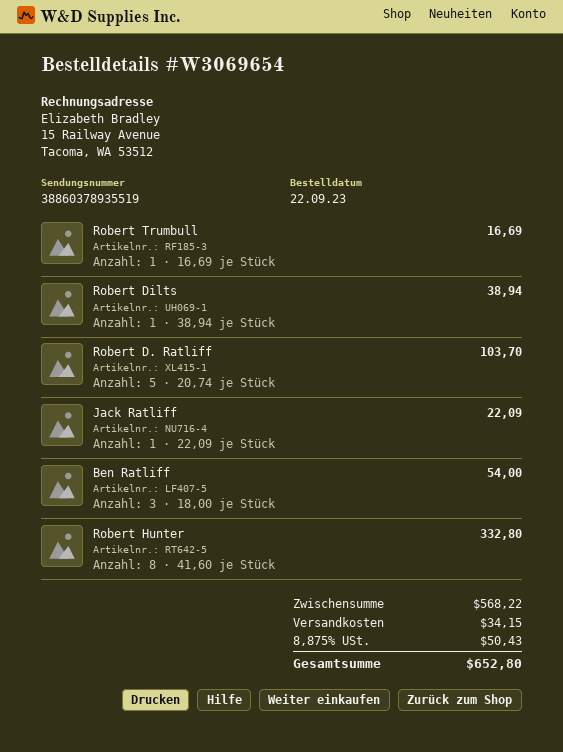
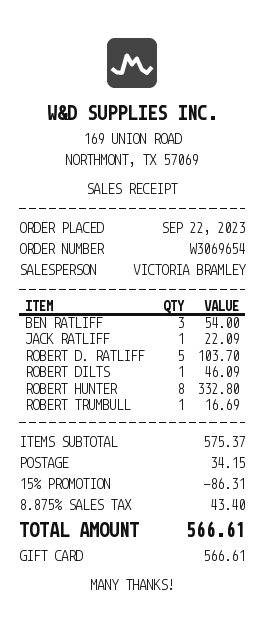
Robert Dilts: 1 for 38.94 -> 1 for 46.09
subtotal: 568.22 -> 575.37
discount: none -> 15% = 86.31
tax: 8.875% = 50.43 -> 8.875% = 43.40
total: 652.80 -> 566.61

